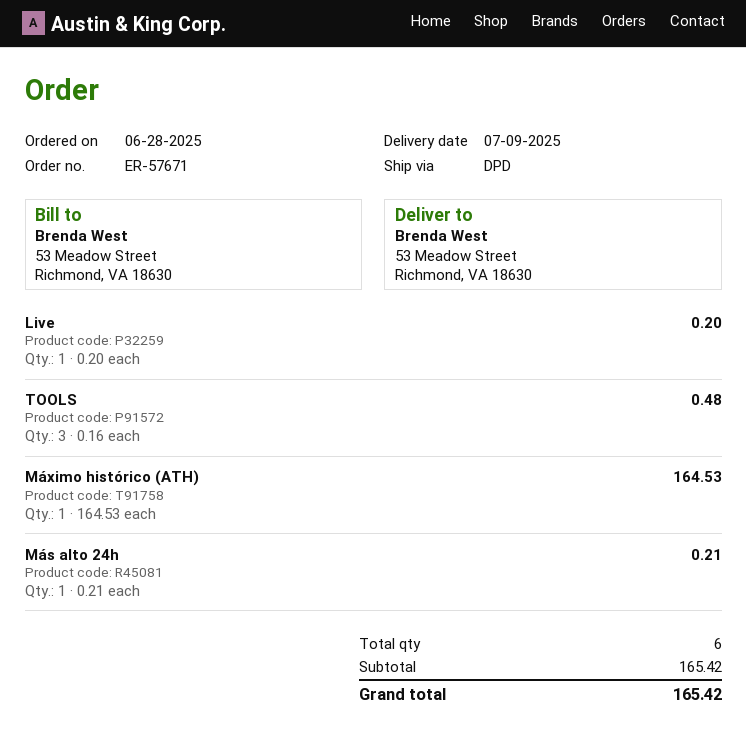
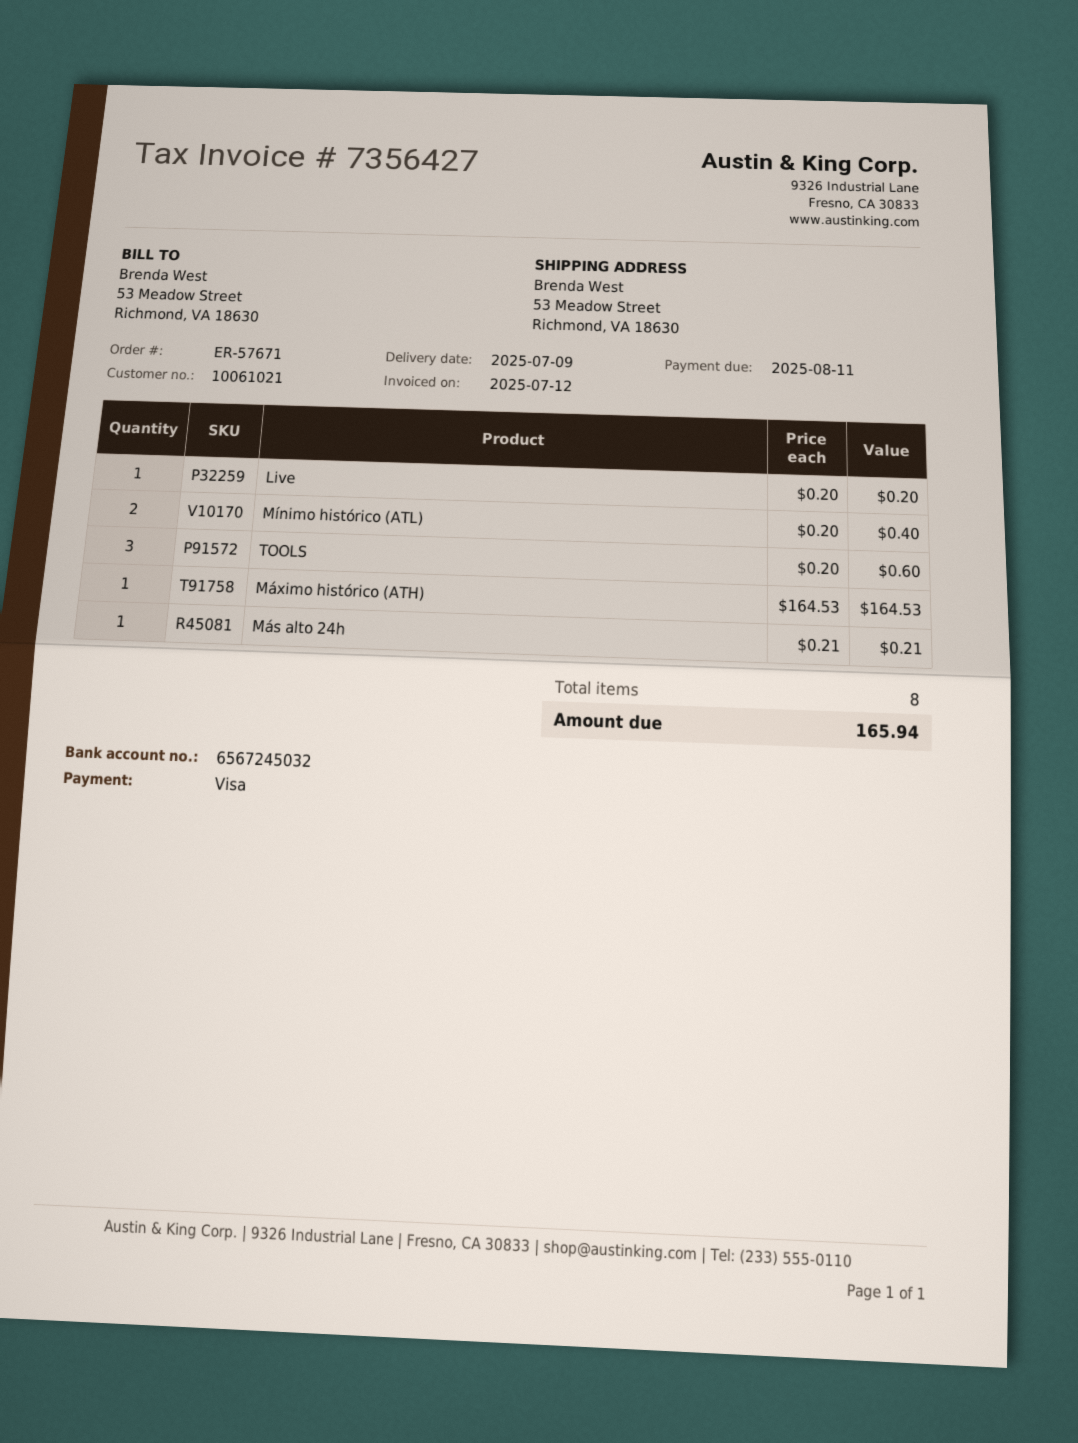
TOOLS: 3 x 0.16 = 0.48 -> 3 x 0.20 = 0.60
Mínimo histórico (ATL): none -> 2 x 0.20 = 0.40
total quantity: 6 -> 8
total: 165.42 -> 165.94

